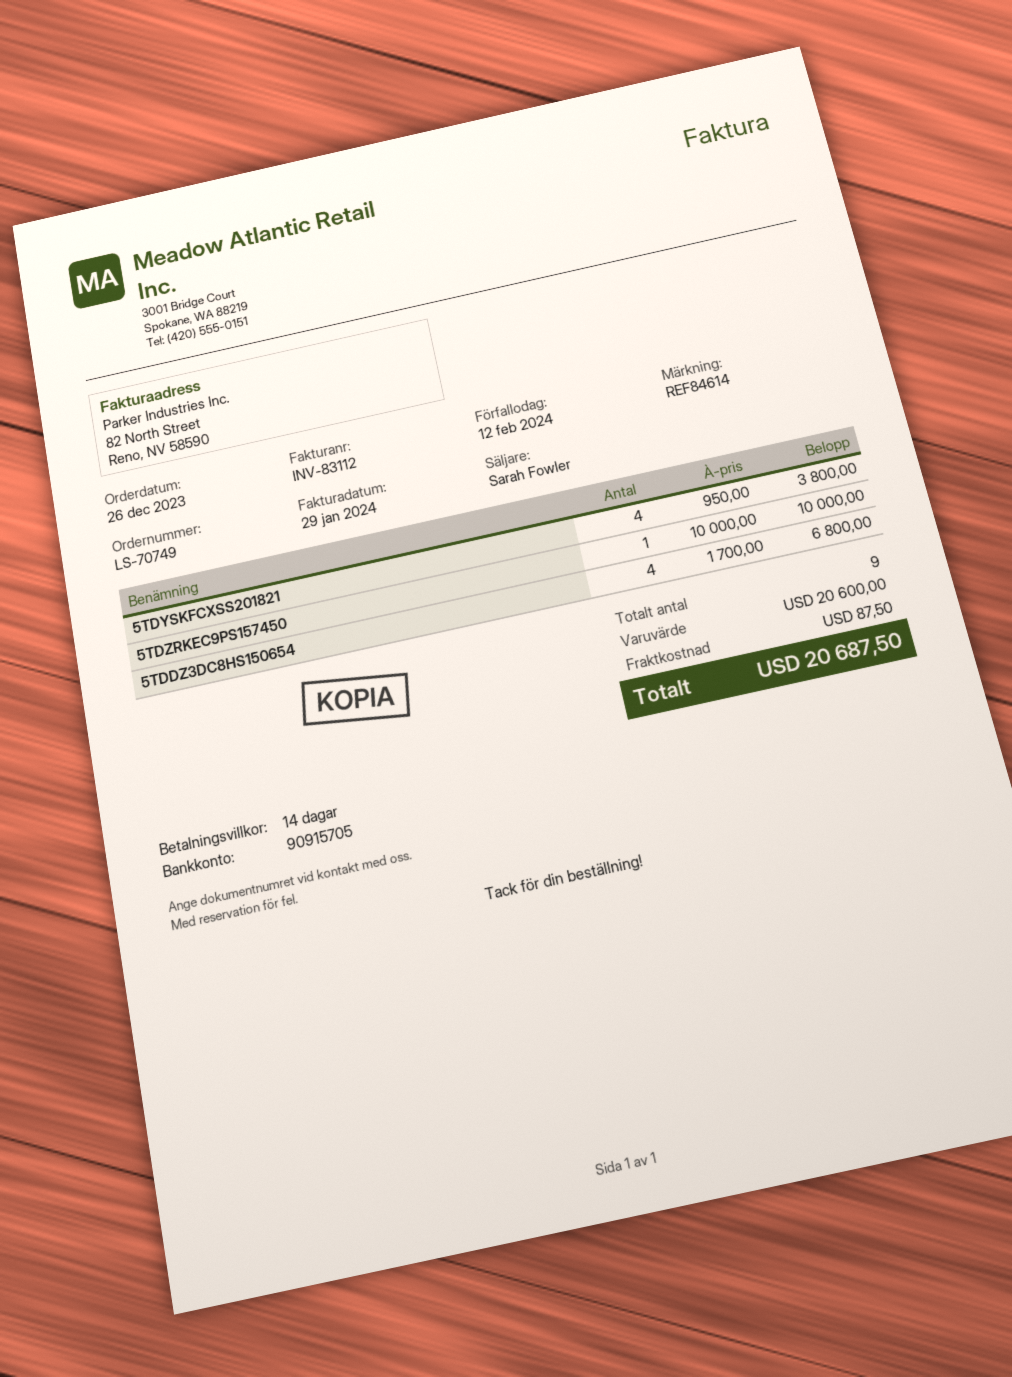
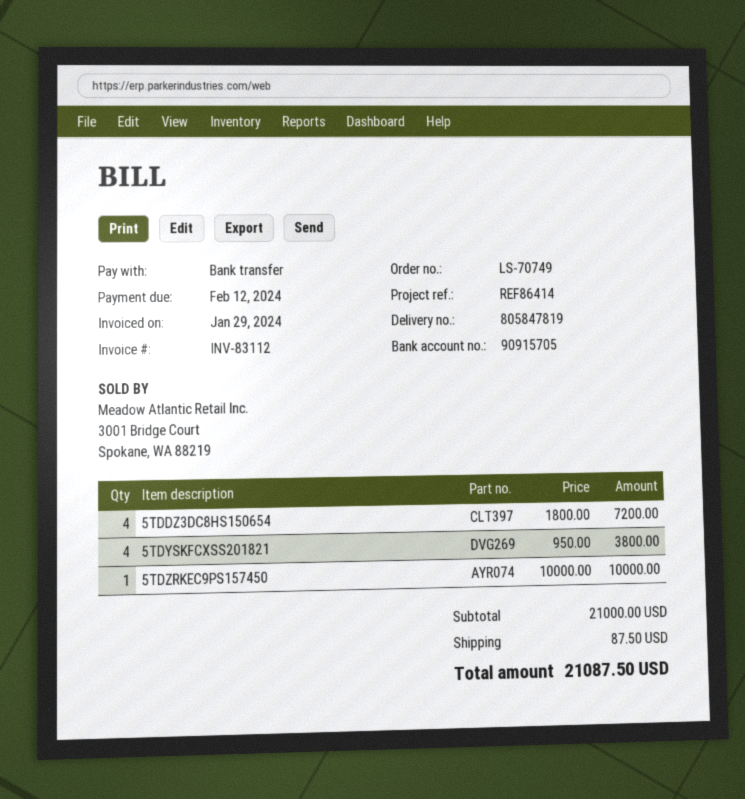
reference: REF84614 -> REF86414
5TDDZ3DC8HS150654: 4 x 1700.00 = 6800.00 -> 4 x 1800.00 = 7200.00
subtotal: 20600.00 -> 21000.00
total: 20687.50 -> 21087.50

